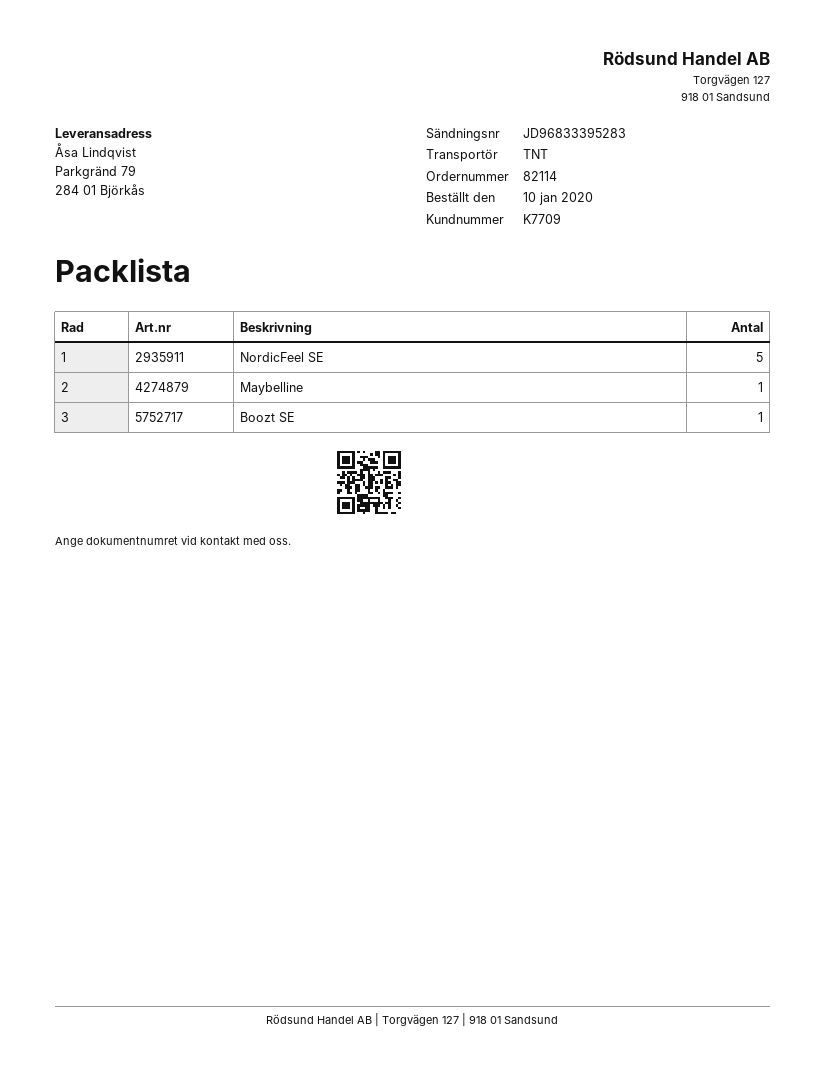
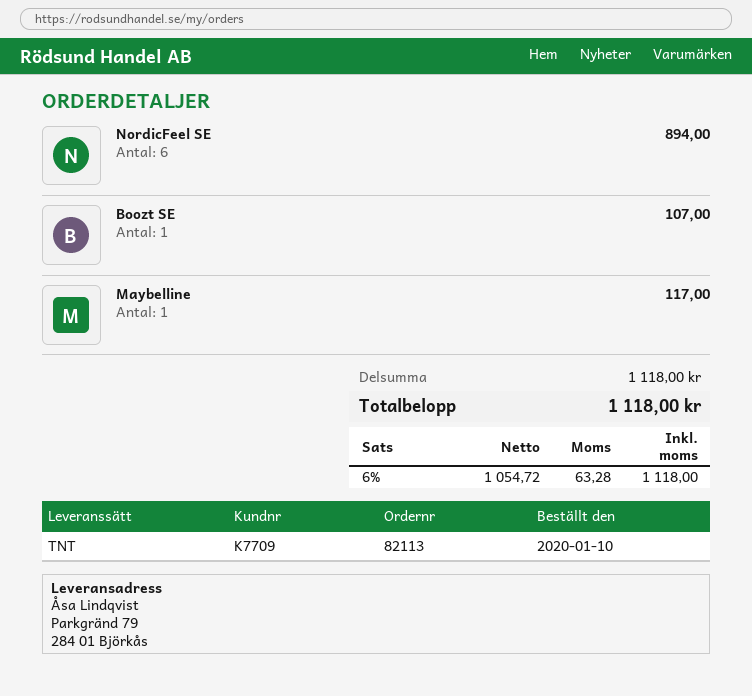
order number: 82114 -> 82113
NordicFeel SE: 5 -> 6

